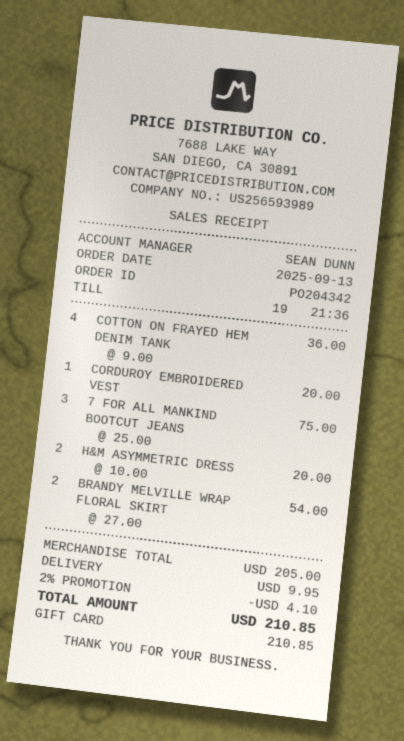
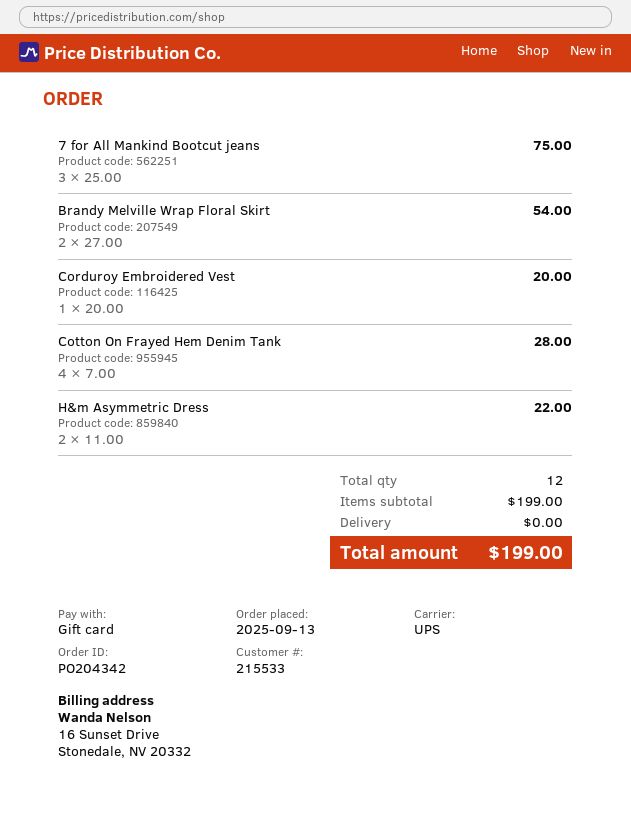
COTTON ON FRAYED HEM DENIM TANK: 4 x 9.00 = 36.00 -> 4 x 7.00 = 28.00
H&M ASYMMETRIC DRESS: 2 x 10.00 = 20.00 -> 2 x 11.00 = 22.00
subtotal: 205.00 -> 199.00
discount: 2% = 4.10 -> none
shipping: 9.95 -> 0.00
total: 210.85 -> 199.00

